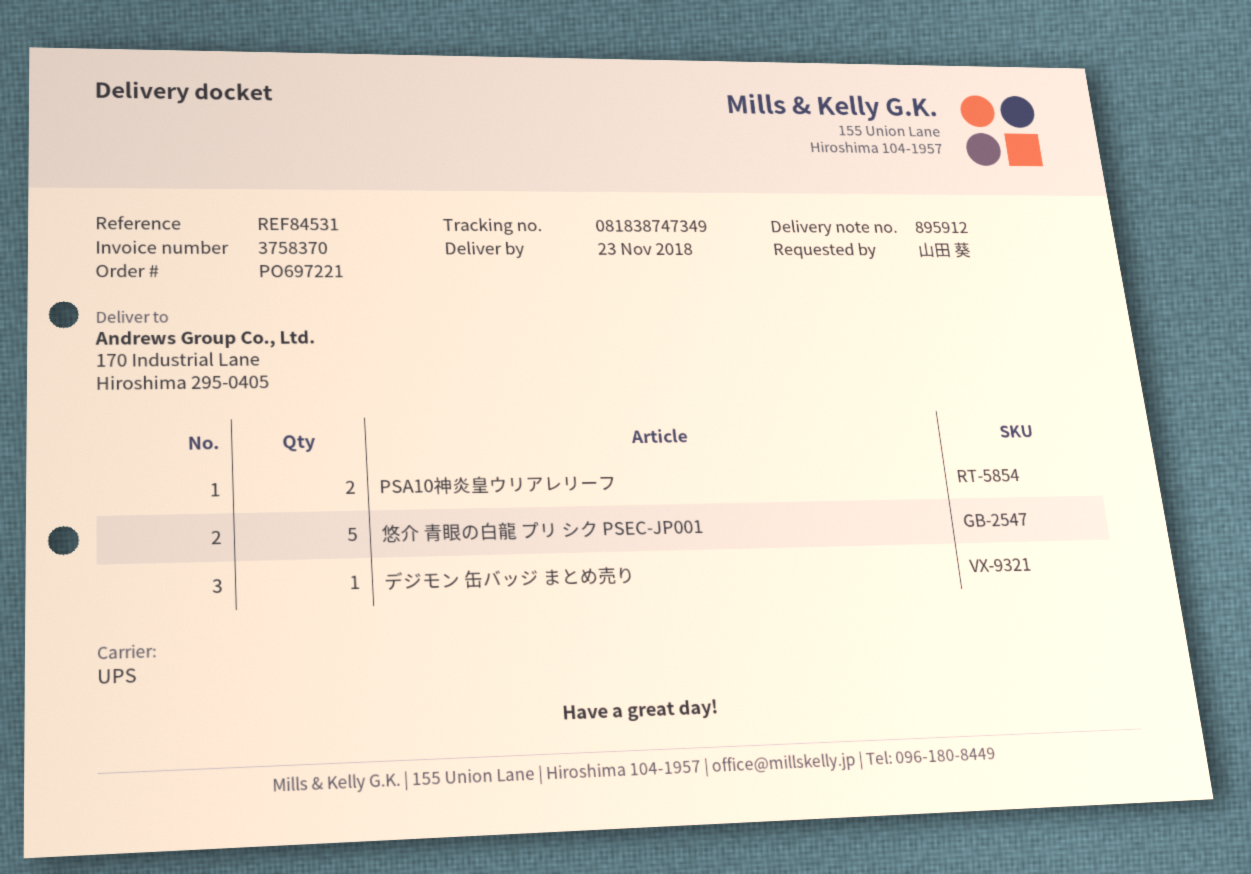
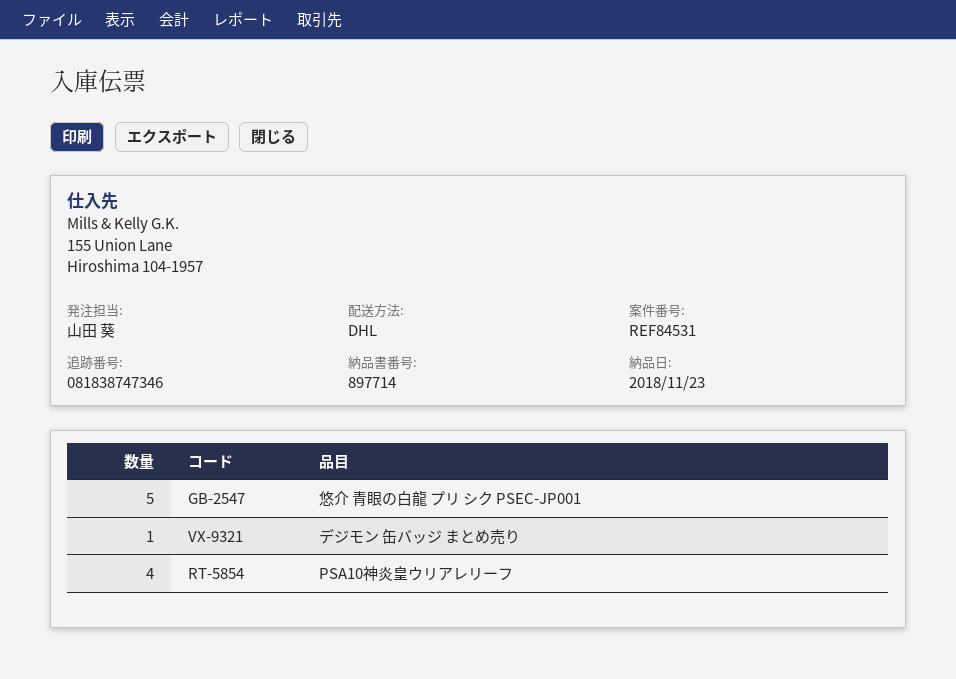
delivery note number: 895912 -> 897714
shipping method: UPS -> DHL
tracking number: 081838747349 -> 081838747346
PSA10神炎皇ウリアレリーフ: 2 -> 4

